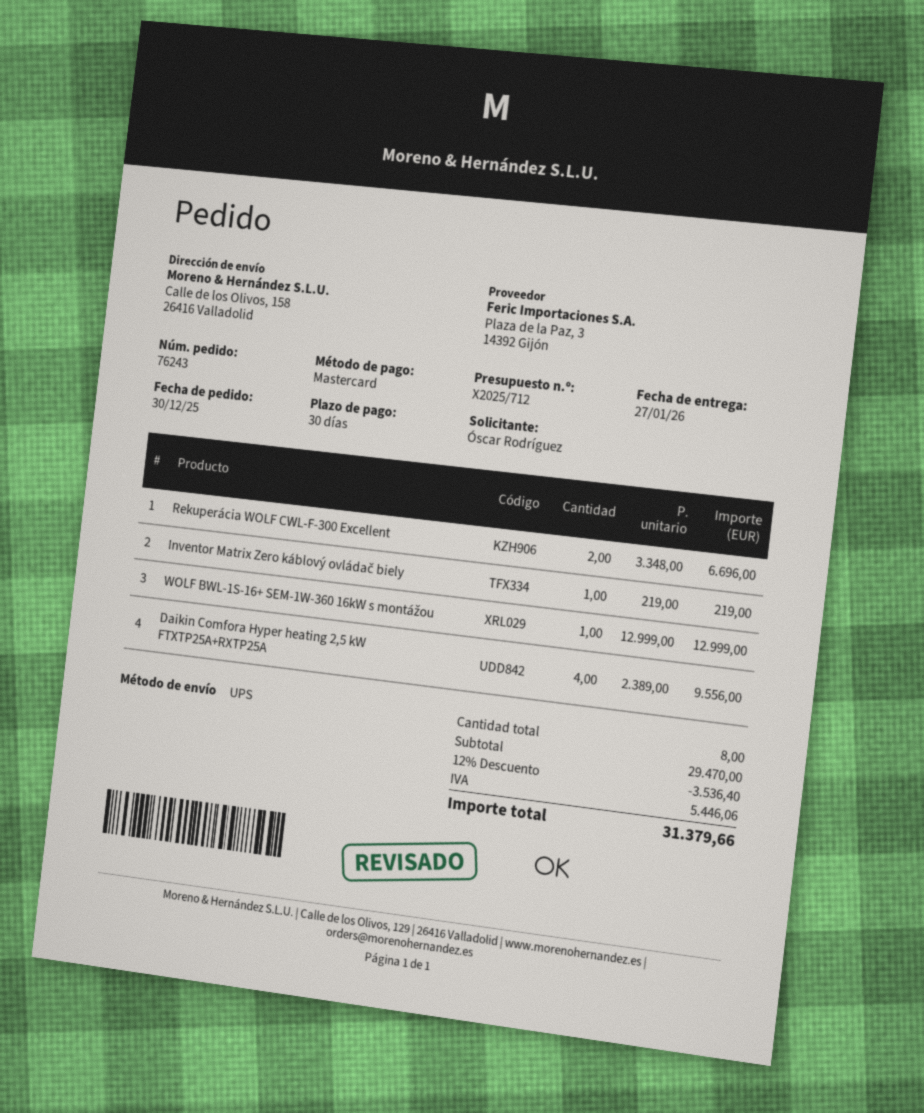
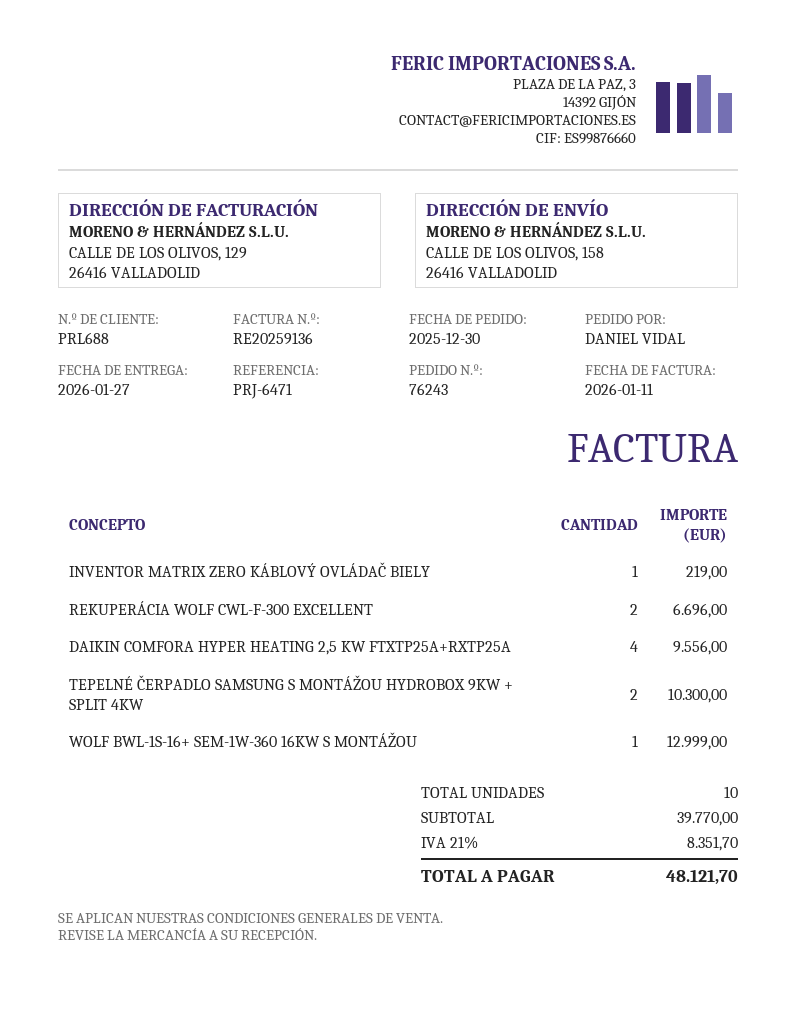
ordered by: Óscar Rodríguez -> DANIEL VIDAL
TEPELNÉ ČERPADLO SAMSUNG S MONTÁŽOU HYDROBOX 9KW + SPLIT 4KW: none -> 2 for 10300.00
total quantity: 8 -> 10
subtotal: 29470.00 -> 39770.00
discount: 12% = 3536.40 -> none
tax: 5446.06 -> 8351.70
total: 31379.66 -> 48121.70

